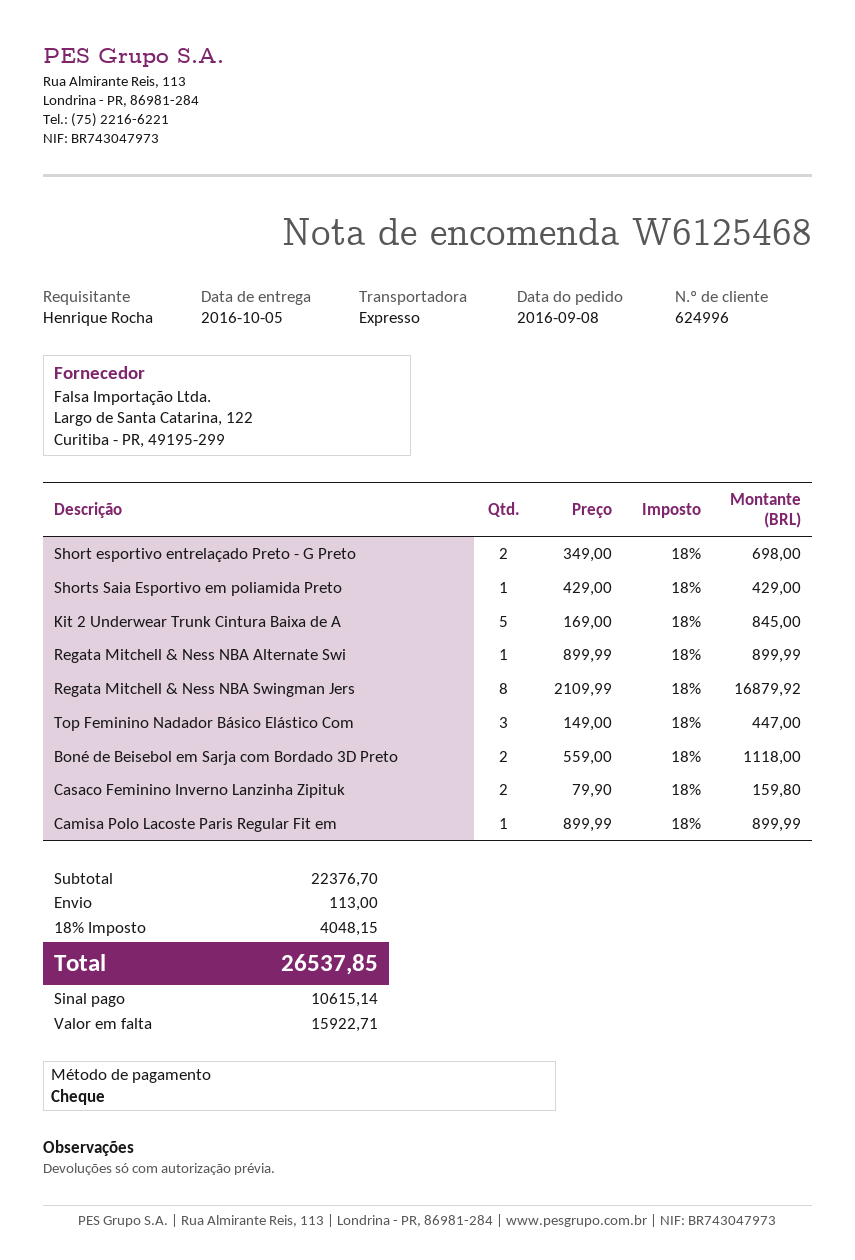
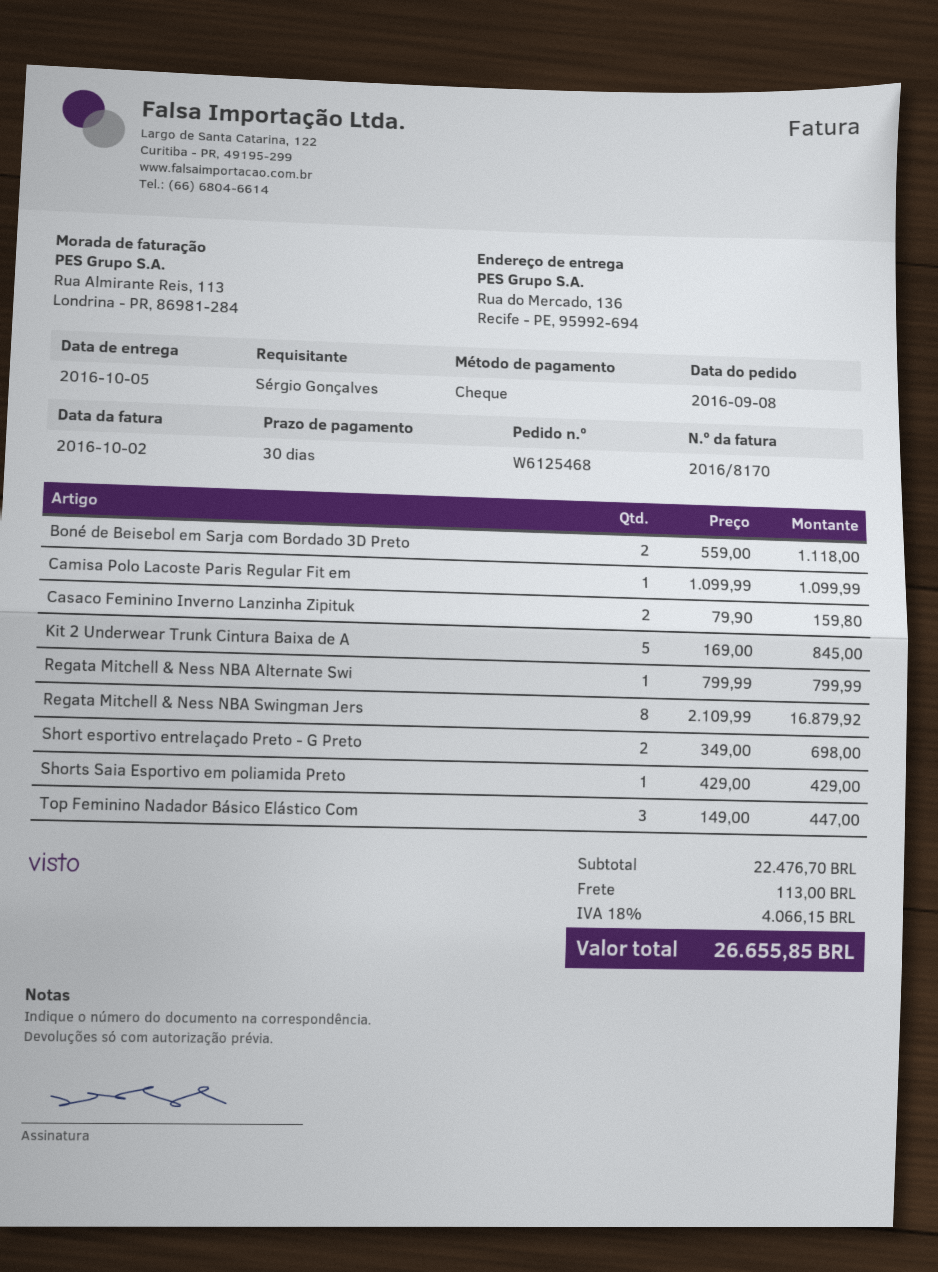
ordered by: Henrique Rocha -> Sérgio Gonçalves
Regata Mitchell & Ness NBA Alternate Swi: 1 x 899.99 = 899.99 -> 1 x 799.99 = 799.99
Camisa Polo Lacoste Paris Regular Fit em: 1 x 899.99 = 899.99 -> 1 x 1099.99 = 1099.99
subtotal: 22376.70 -> 22476.70
tax: 18% = 4048.15 -> 18% = 4066.15
total: 26537.85 -> 26655.85

